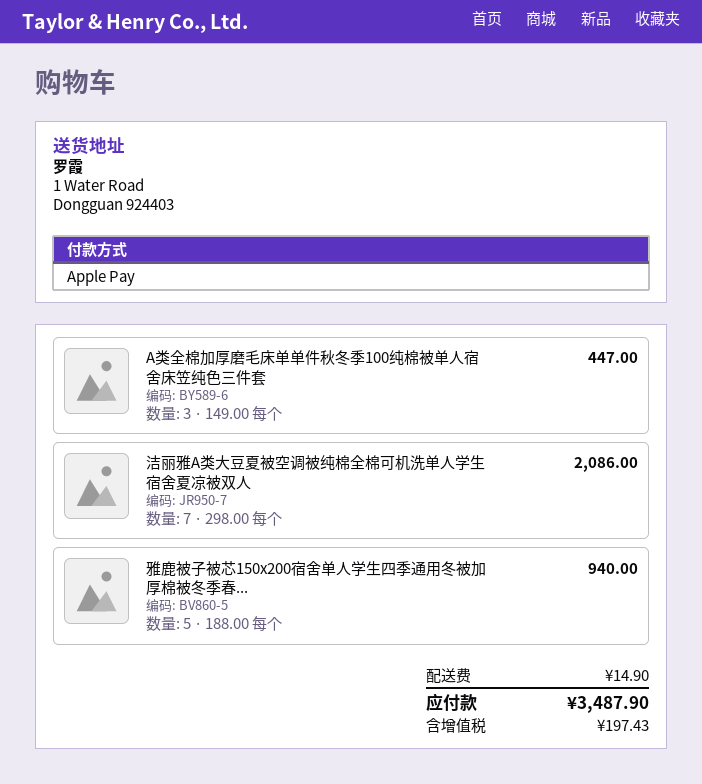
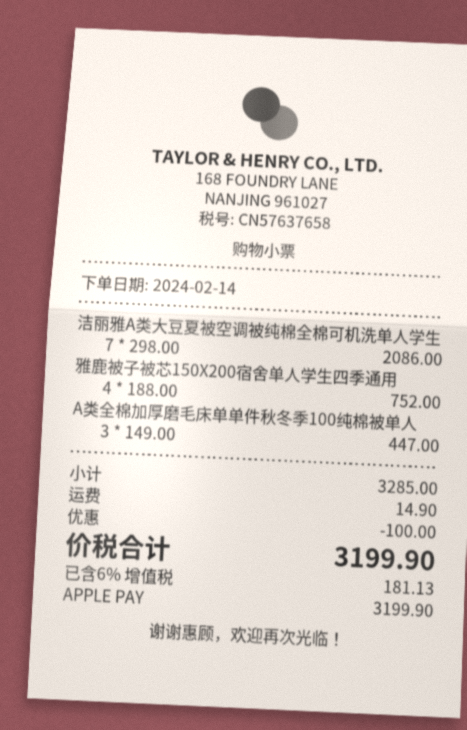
雅鹿被子被芯150x200宿舍单人学生四季通用冬被加厚棉被冬季春...: 5 x 188.00 = 940.00 -> 4 x 188.00 = 752.00
discount: none -> 100.00
tax: 197.43 -> 181.13
total: 3487.90 -> 3199.90

